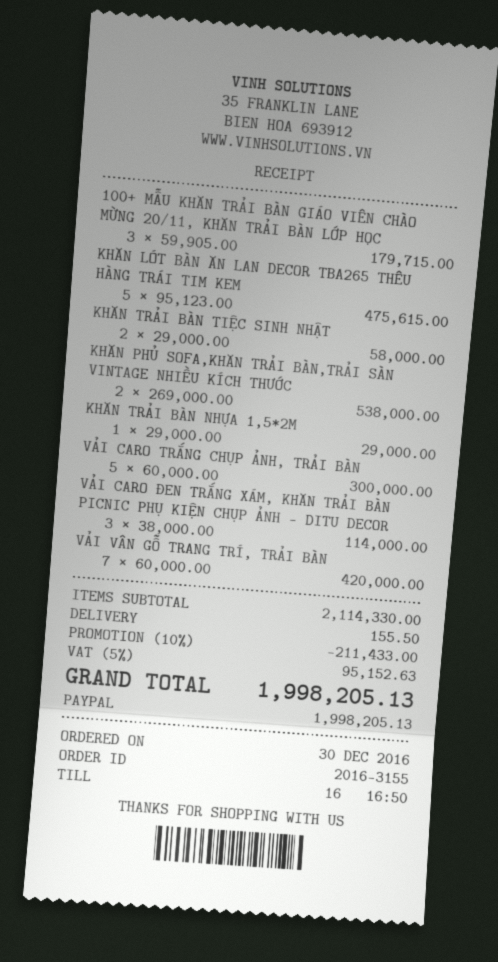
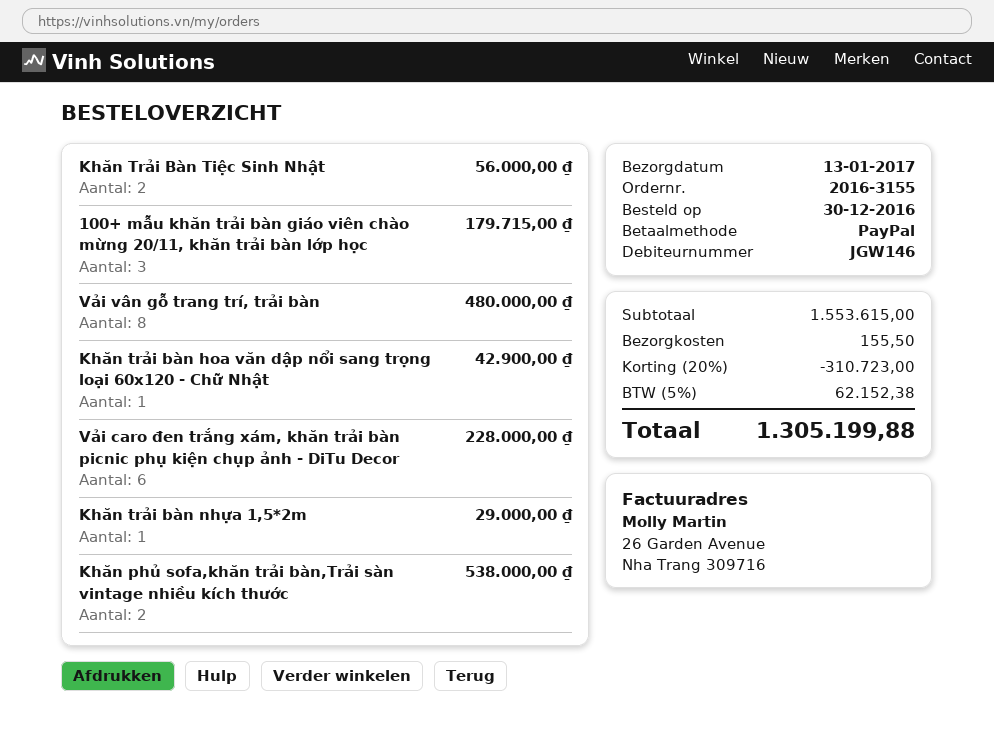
KHĂN LÓT BÀN ĂN LAN DECOR TBA265 THÊU HÀNG TRÁI TIM KEM: 5 for 475615.00 -> none
KHĂN TRẢI BÀN TIỆC SINH NHẬT: 2 for 58000.00 -> 2 for 56000.00
VẢI CARO TRẮNG CHỤP ẢNH, TRẢI BÀN: 5 for 300000.00 -> none
VẢI CARO ĐEN TRẮNG XÁM, KHĂN TRẢI BÀN PICNIC PHỤ KIỆN CHỤP ẢNH - DITU DECOR: 3 for 114000.00 -> 6 for 228000.00
VẢI VÂN GỖ TRANG TRÍ, TRẢI BÀN: 7 for 420000.00 -> 8 for 480000.00
Khăn trải bàn hoa văn dập nổi sang trọng loại 60x120 - Chữ Nhật: none -> 1 for 42900.00
subtotal: 2114330.00 -> 1553615.00
discount: 10% = 211433.00 -> 20% = 310723.00
tax: 5% = 95152.63 -> 5% = 62152.38
total: 1998205.13 -> 1305199.88

